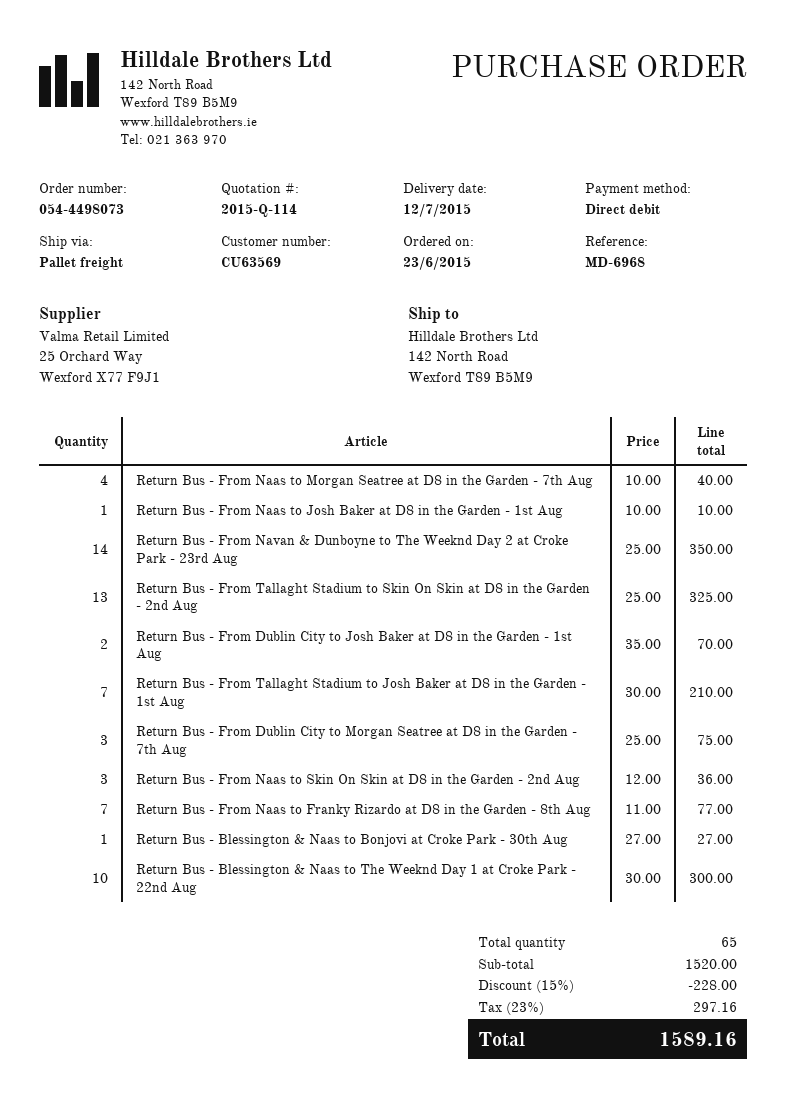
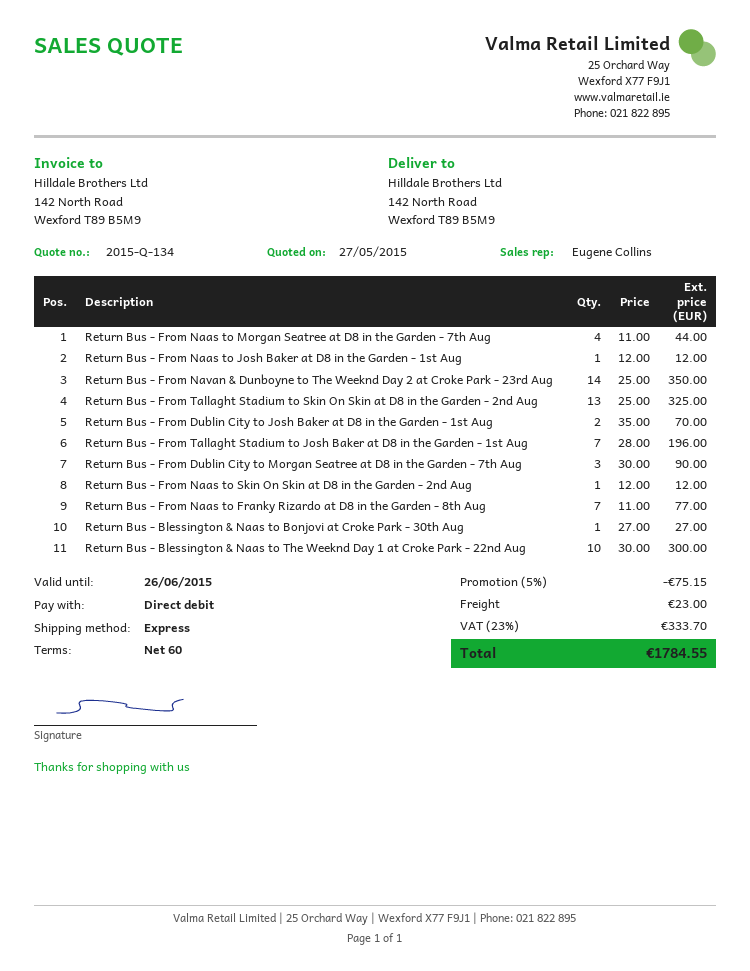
quote number: 2015-Q-114 -> 2015-Q-134
shipping method: pallet freight -> express
Return Bus - From Naas to Morgan Seatree at D8 in the Garden - 7th Aug: 4 x 10.00 = 40.00 -> 4 x 11.00 = 44.00
Return Bus - From Naas to Josh Baker at D8 in the Garden - 1st Aug: 1 x 10.00 = 10.00 -> 1 x 12.00 = 12.00
Return Bus - From Tallaght Stadium to Josh Baker at D8 in the Garden - 1st Aug: 7 x 30.00 = 210.00 -> 7 x 28.00 = 196.00
Return Bus - From Dublin City to Morgan Seatree at D8 in the Garden - 7th Aug: 3 x 25.00 = 75.00 -> 3 x 30.00 = 90.00
Return Bus - From Naas to Skin On Skin at D8 in the Garden - 2nd Aug: 3 x 12.00 = 36.00 -> 1 x 12.00 = 12.00
discount: 15% = 228.00 -> 5% = 75.15
shipping: none -> 23.00
tax: 23% = 297.16 -> 23% = 333.70
total: 1589.16 -> 1784.55

